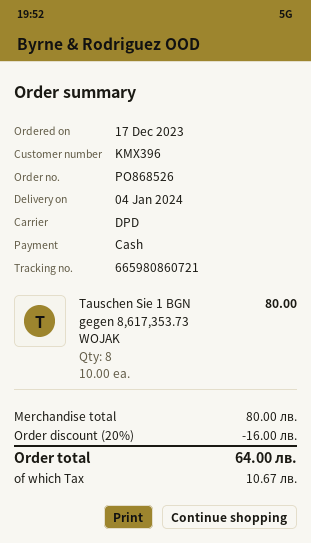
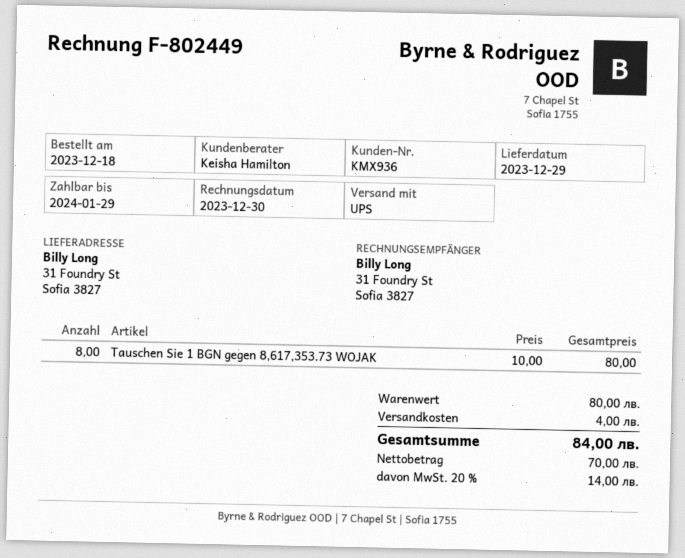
order date: 2023-12-17 -> 2023-12-18
delivery date: 2024-01-04 -> 2023-12-29
customer number: KMX396 -> KMX936
shipping method: DPD -> UPS
discount: 20% = 16.00 -> none
shipping: none -> 4.00
tax: 10.67 -> 14.00
total: 64.00 -> 84.00

